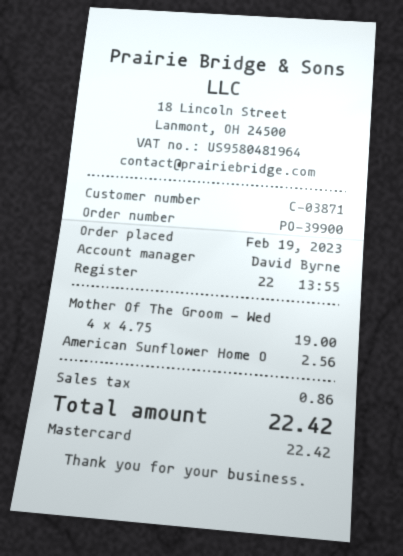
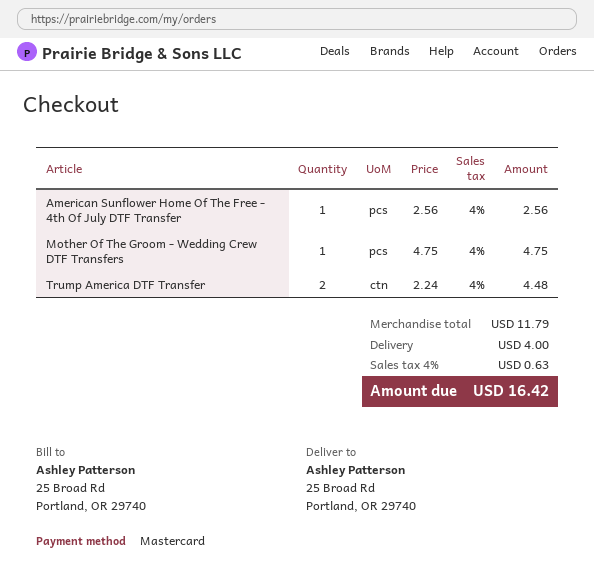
Mother Of The Groom - Wed: 4 x 4.75 = 19.00 -> 1 x 4.75 = 4.75
Trump America DTF Transfer: none -> 2 x 2.24 = 4.48
shipping: none -> 4.00
tax: 0.86 -> 0.63
total: 22.42 -> 16.42

